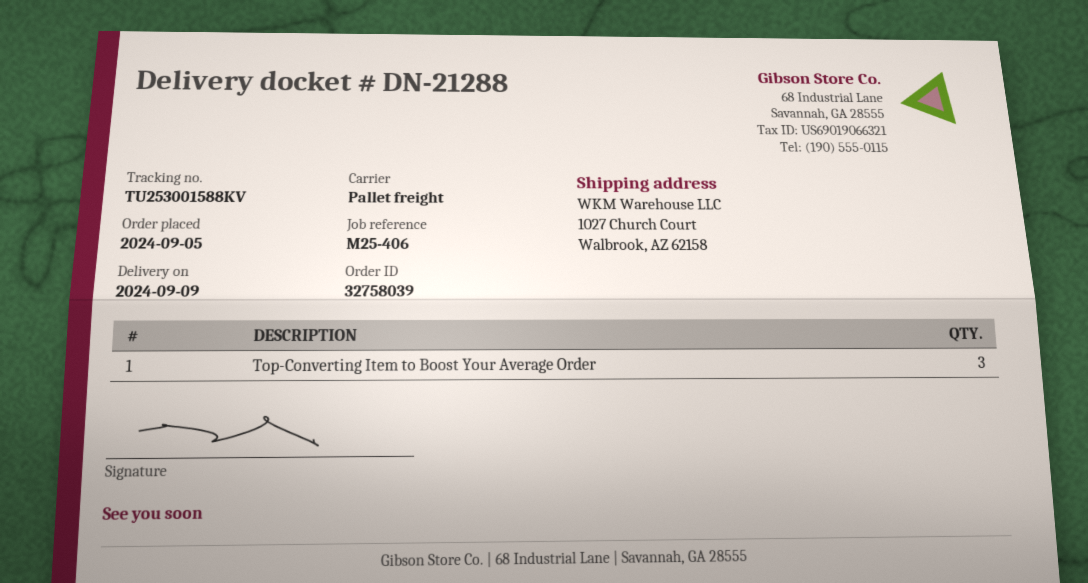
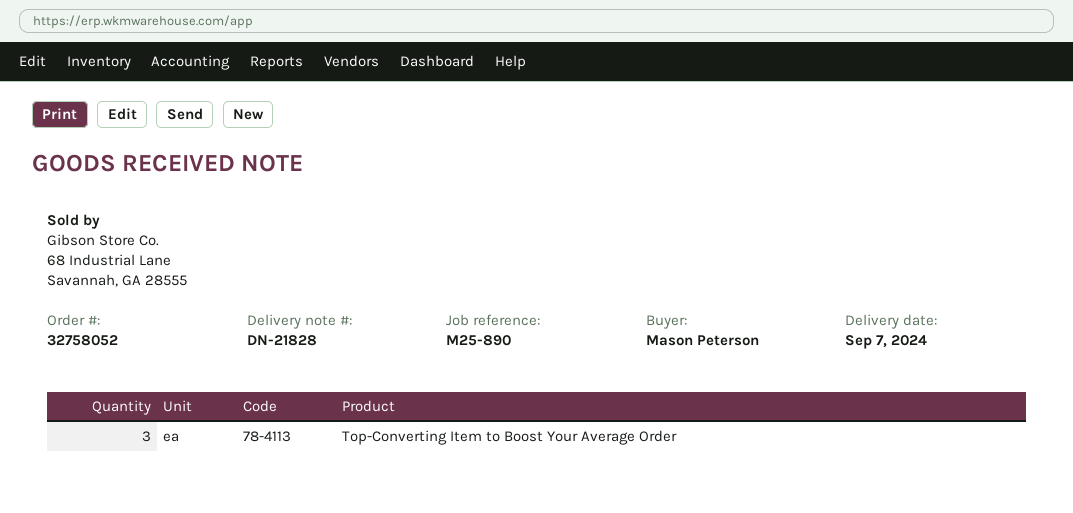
order number: 32758039 -> 32758052
delivery note number: DN-21288 -> DN-21828
delivery date: 2024-09-09 -> 2024-09-07
reference: M25-406 -> M25-890

